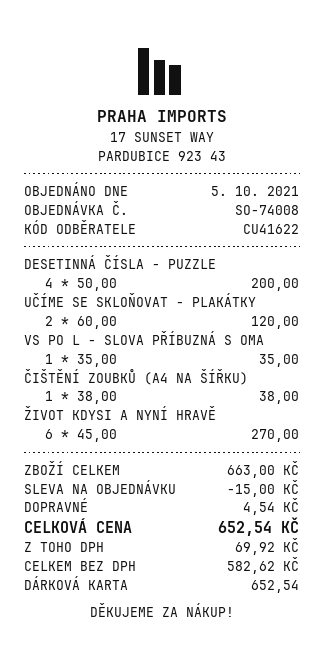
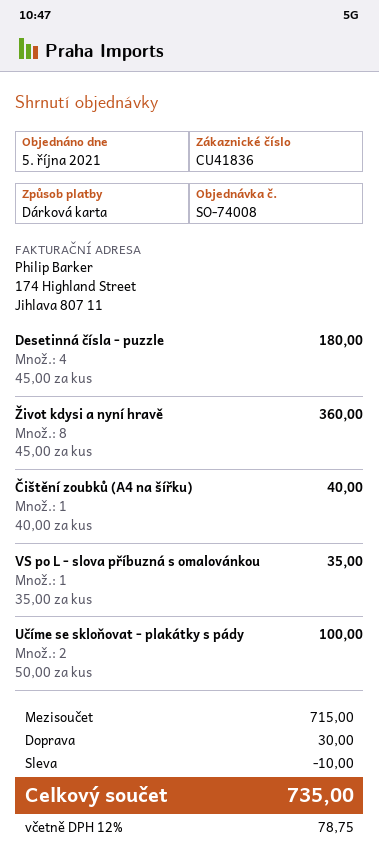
customer number: CU41622 -> CU41836
DESETINNÁ ČÍSLA - PUZZLE: 4 x 50.00 = 200.00 -> 4 x 45.00 = 180.00
UČÍME SE SKLOŇOVAT - PLAKÁTKY: 2 x 60.00 = 120.00 -> 2 x 50.00 = 100.00
ČIŠTĚNÍ ZOUBKŮ (A4 NA ŠÍŘKU): 1 x 38.00 = 38.00 -> 1 x 40.00 = 40.00
ŽIVOT KDYSI A NYNÍ HRAVĚ: 6 x 45.00 = 270.00 -> 8 x 45.00 = 360.00
subtotal: 663.00 -> 715.00
discount: 15.00 -> 10.00
shipping: 4.54 -> 30.00
tax: 69.92 -> 78.75
total: 652.54 -> 735.00

